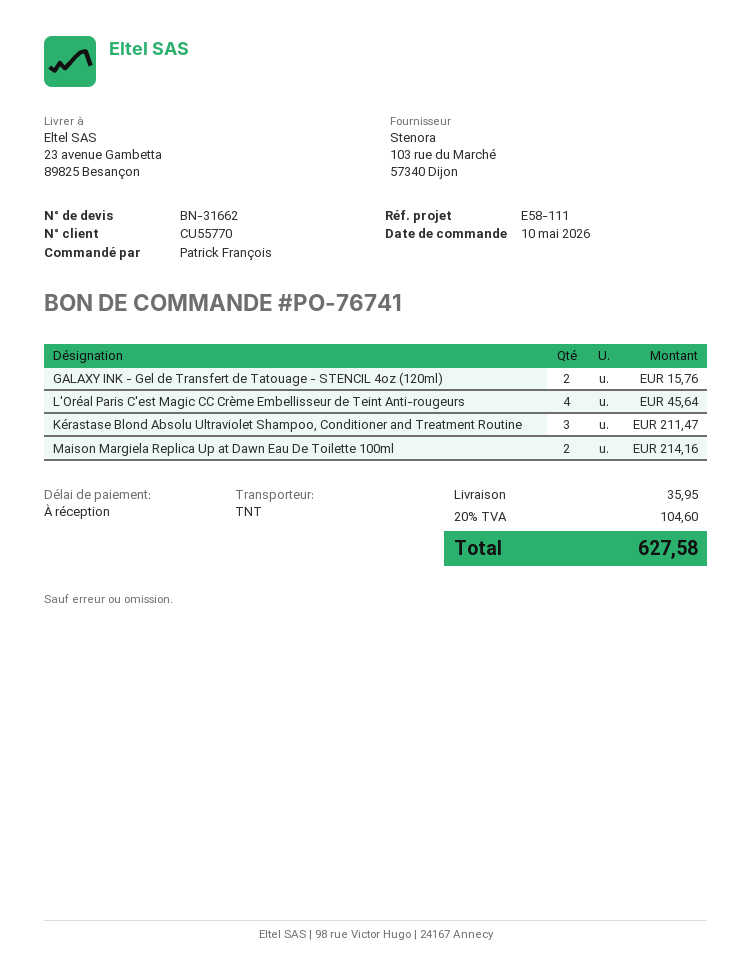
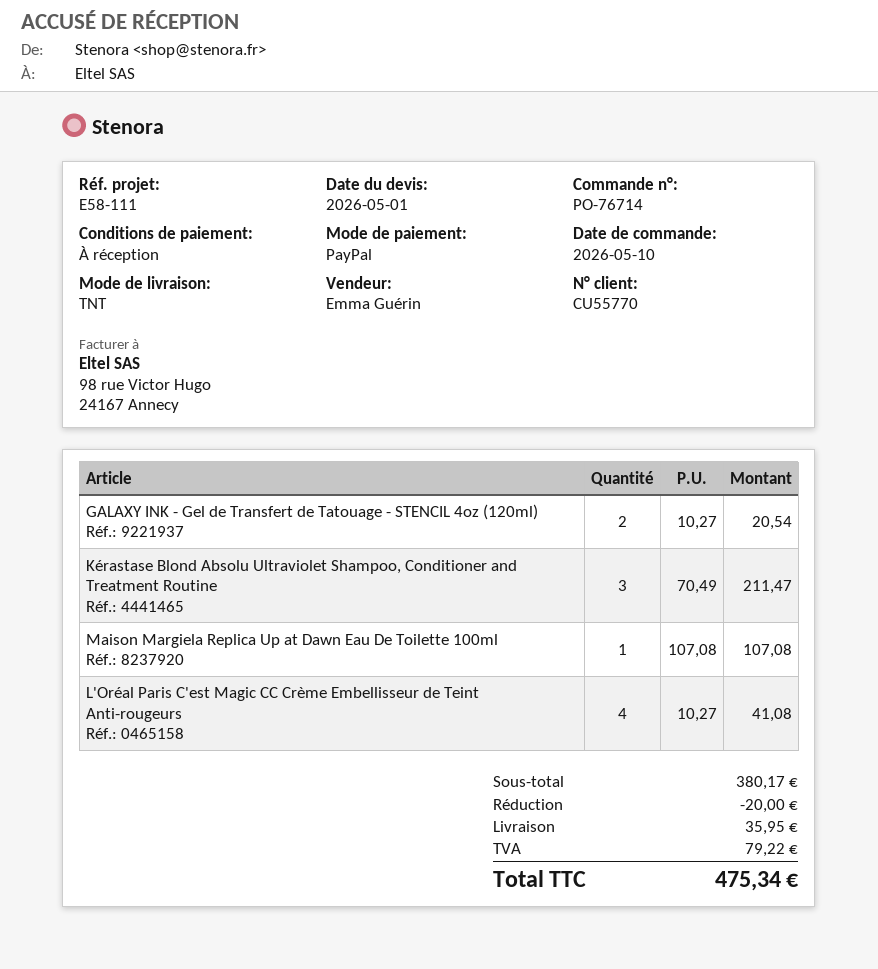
order number: PO-76741 -> PO-76714
GALAXY INK - Gel de Transfert de Tatouage - STENCIL 4oz (120ml): 2 for 15.76 -> 2 for 20.54
L'Oréal Paris C'est Magic CC Crème Embellisseur de Teint Anti-rougeurs: 4 for 45.64 -> 4 for 41.08
Maison Margiela Replica Up at Dawn Eau De Toilette 100ml: 2 for 214.16 -> 1 for 107.08
discount: none -> 20.00
tax: 104.60 -> 79.22
total: 627.58 -> 475.34

